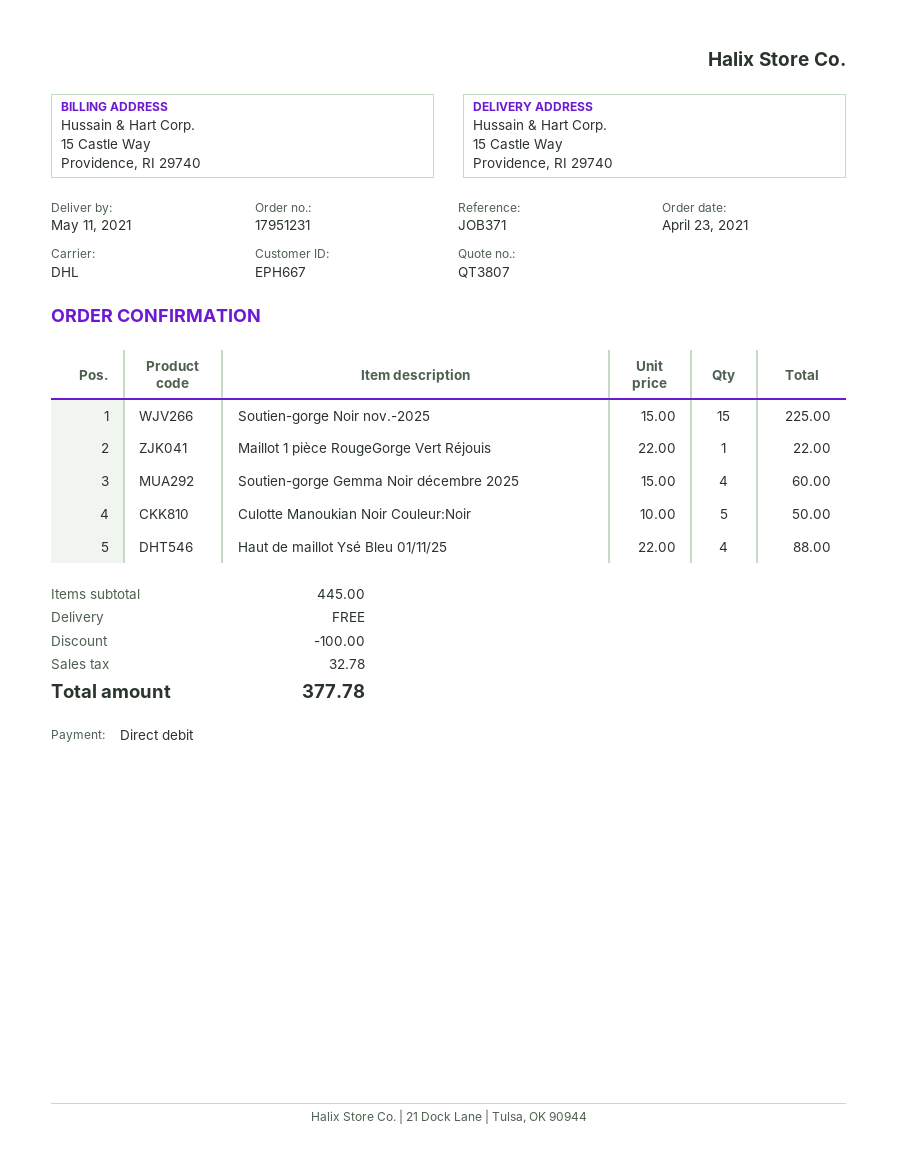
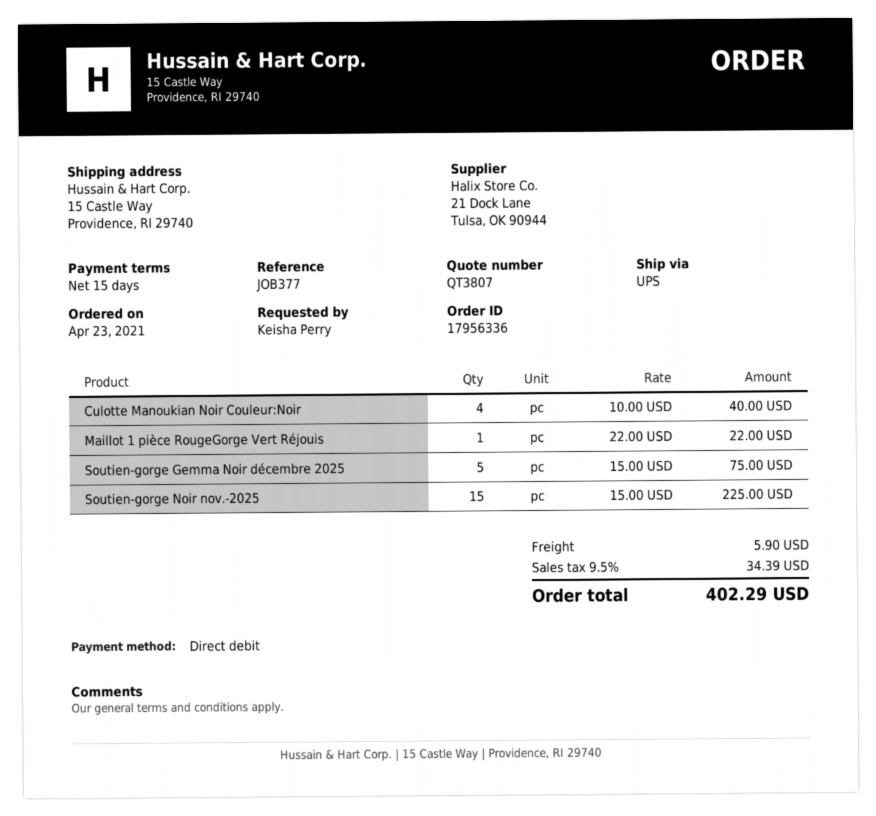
order number: 17951231 -> 17956336
reference: JOB371 -> JOB377
shipping method: DHL -> UPS
Soutien-gorge Gemma Noir décembre 2025: 4 x 15.00 = 60.00 -> 5 x 15.00 = 75.00
Culotte Manoukian Noir Couleur:Noir: 5 x 10.00 = 50.00 -> 4 x 10.00 = 40.00
Haut de maillot Ysé Bleu 01/11/25: 4 x 22.00 = 88.00 -> none
discount: 100.00 -> none
shipping: 0.00 -> 5.90
tax: 32.78 -> 34.39
total: 377.78 -> 402.29

